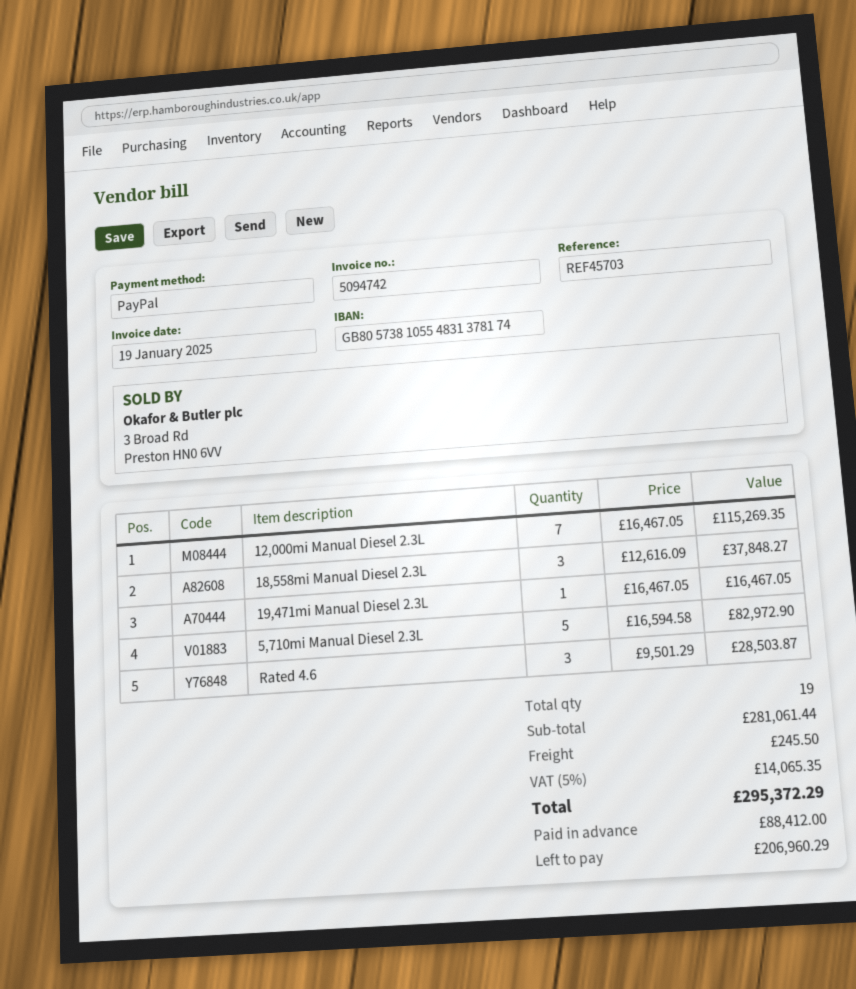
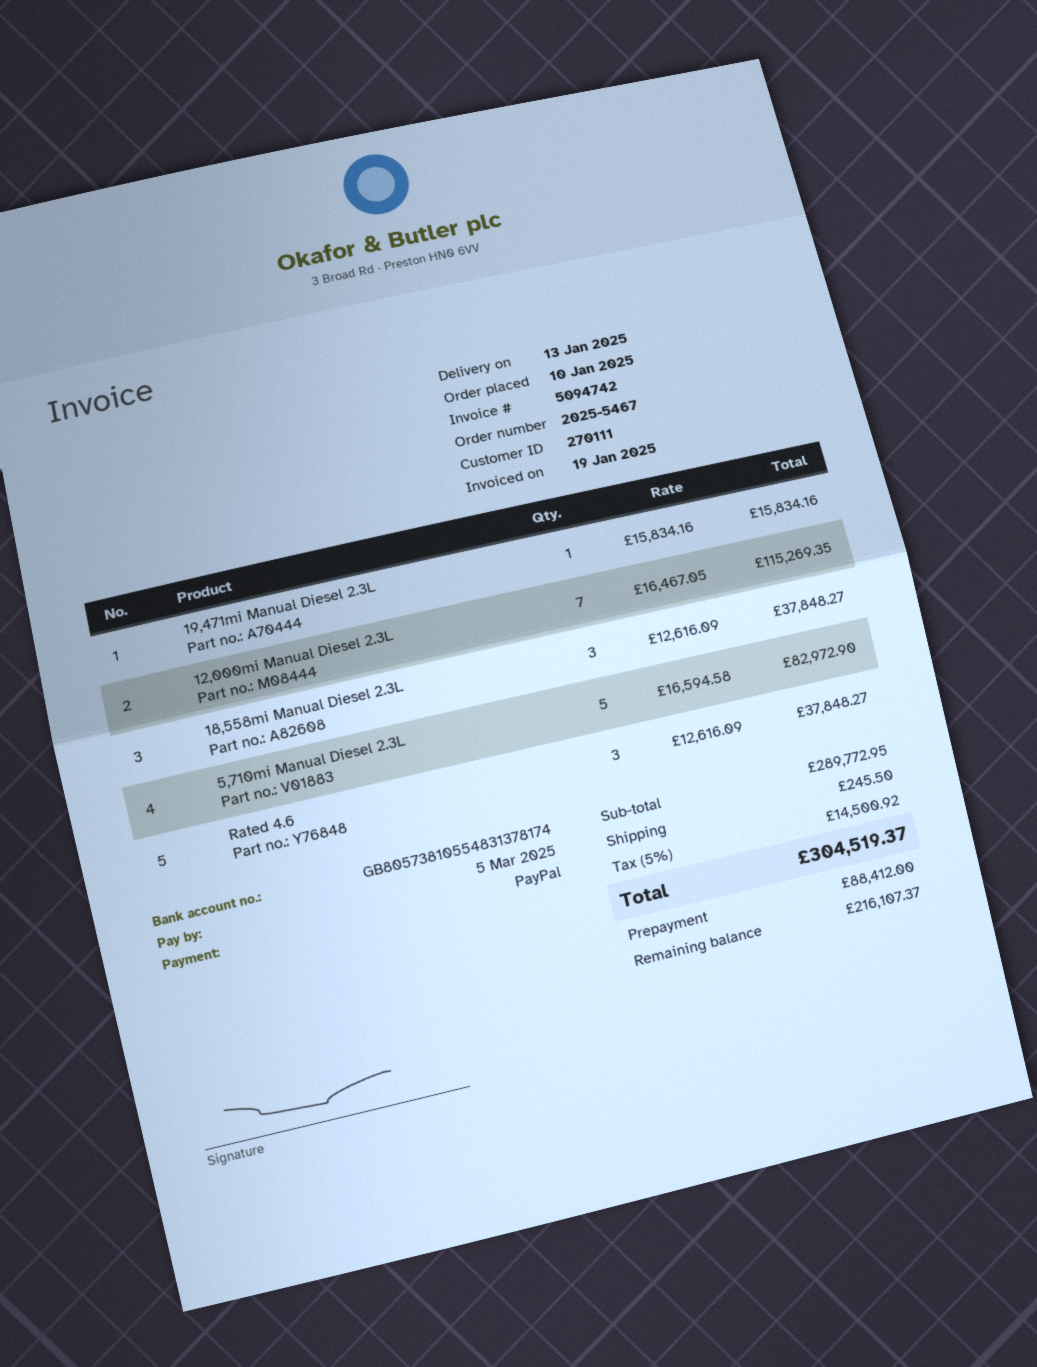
19,471mi Manual Diesel 2.3L: 1 x 16467.05 = 16467.05 -> 1 x 15834.16 = 15834.16
Rated 4.6: 3 x 9501.29 = 28503.87 -> 3 x 12616.09 = 37848.27
subtotal: 281061.44 -> 289772.95
tax: 5% = 14065.35 -> 5% = 14500.92
total: 295372.29 -> 304519.37
balance: 206960.29 -> 216107.37

